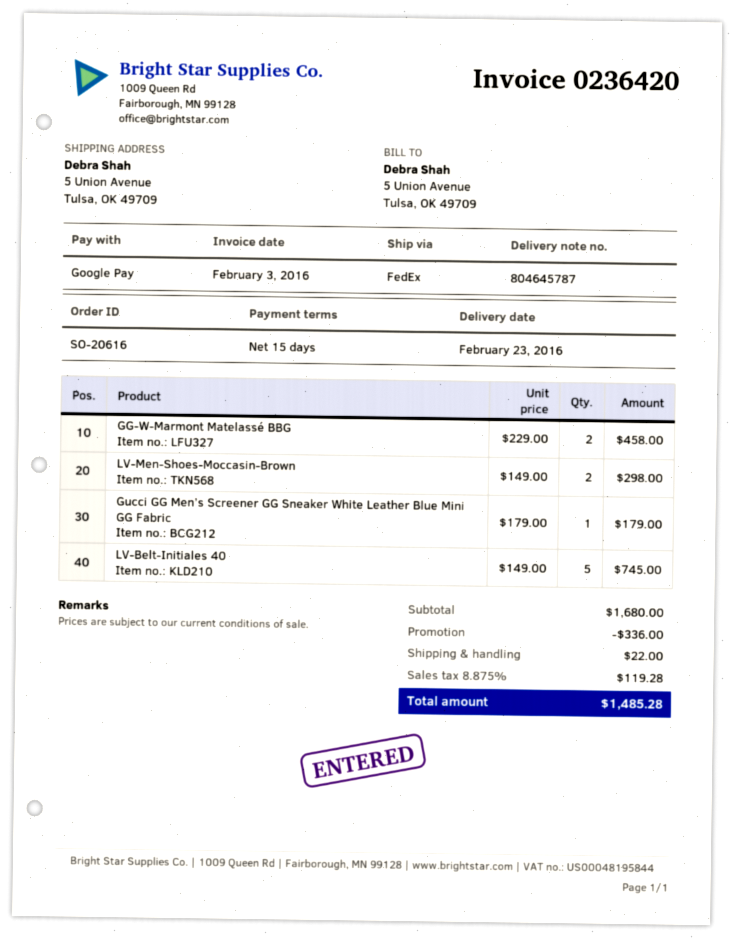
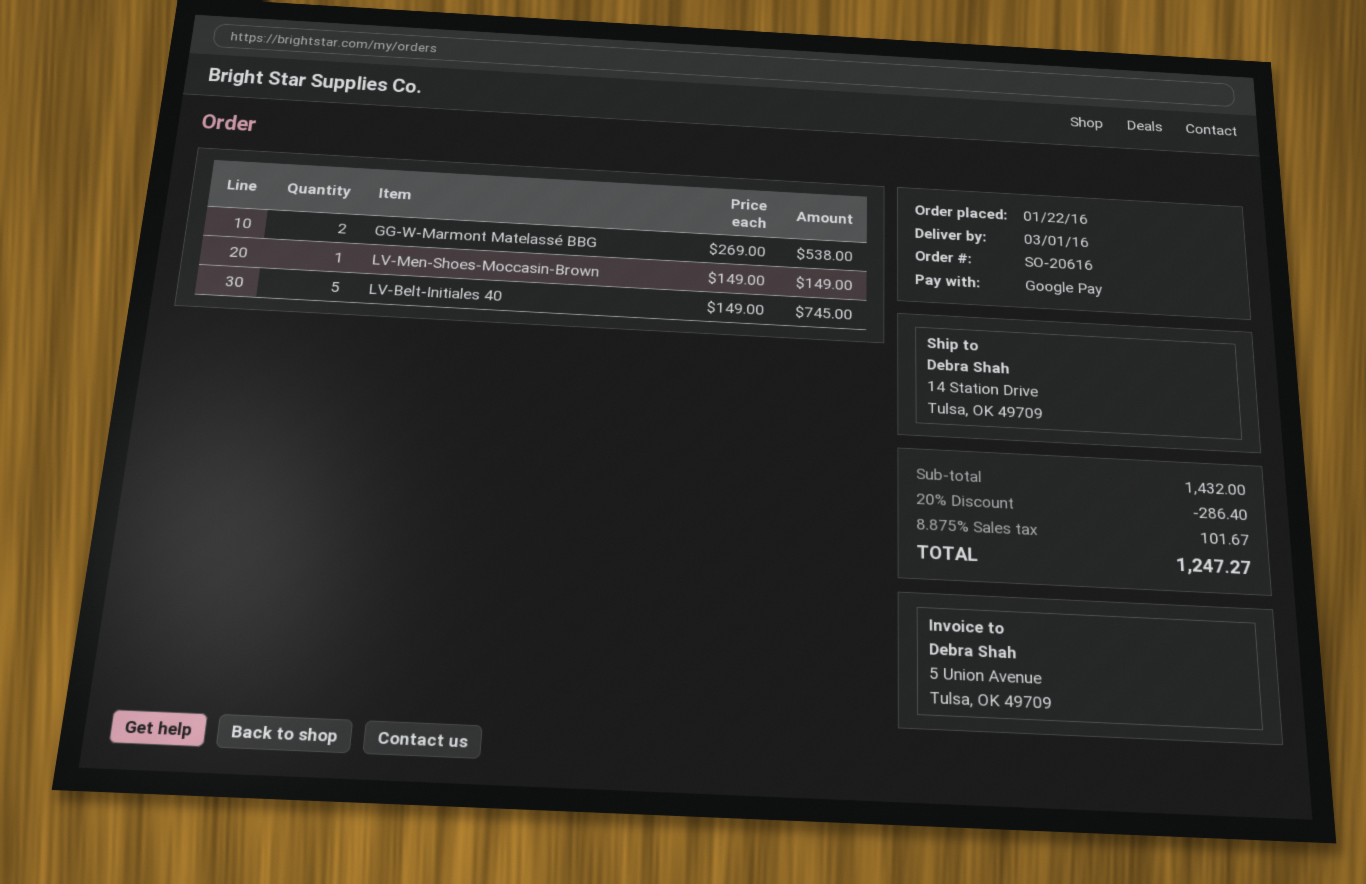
delivery date: 2016-02-23 -> 2016-03-01
ship to: 5 Union Avenue, Tulsa, OK 49709 -> 14 Station Drive, Tulsa, OK 49709
GG-W-Marmont Matelassé BBG: 2 x 229.00 = 458.00 -> 2 x 269.00 = 538.00
LV-Men-Shoes-Moccasin-Brown: 2 x 149.00 = 298.00 -> 1 x 149.00 = 149.00
Gucci GG Men’s Screener GG Sneaker White Leather Blue Mini GG Fabric: 1 x 179.00 = 179.00 -> none
subtotal: 1680.00 -> 1432.00
discount: 336.00 -> 286.40
shipping: 22.00 -> none
tax: 8.875% = 119.28 -> 8.875% = 101.67
total: 1485.28 -> 1247.27

